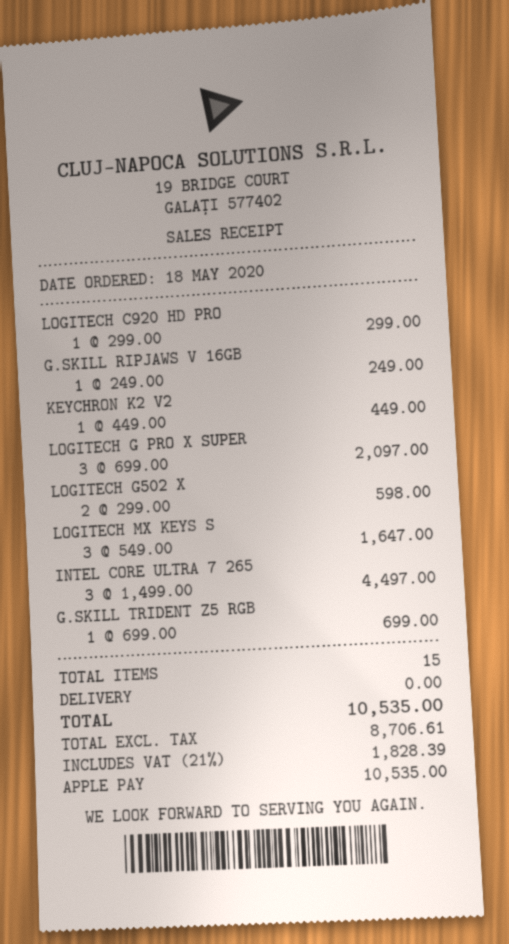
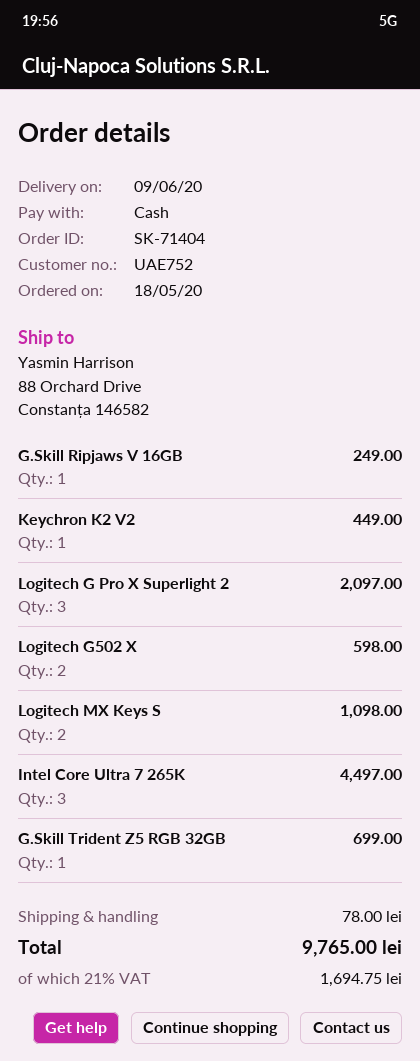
payment method: Apple Pay -> cash
LOGITECH C920 HD PRO: 1 for 299.00 -> none
LOGITECH MX KEYS S: 3 for 1647.00 -> 2 for 1098.00
shipping: 0.00 -> 78.00
tax: 21% = 1828.39 -> 21% = 1694.75
total: 10535.00 -> 9765.00

